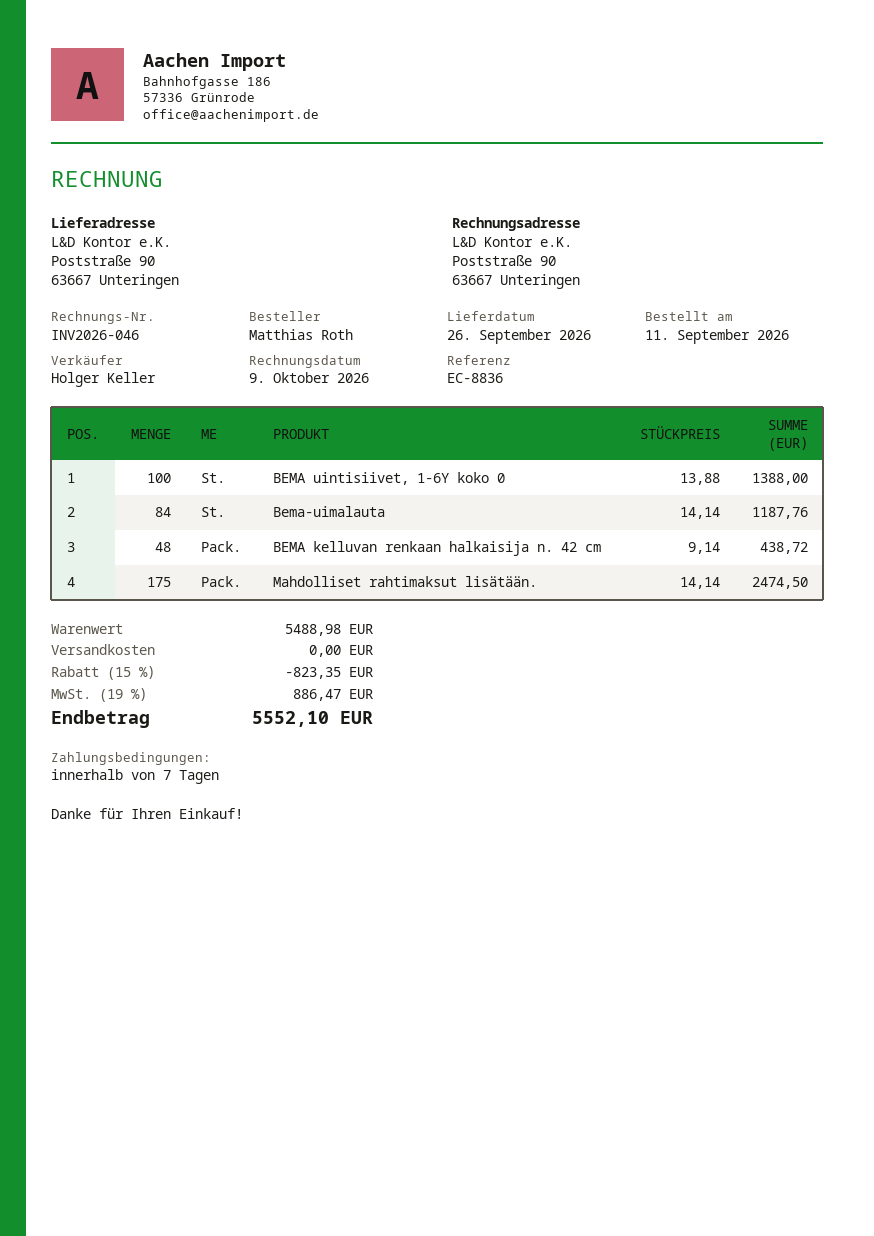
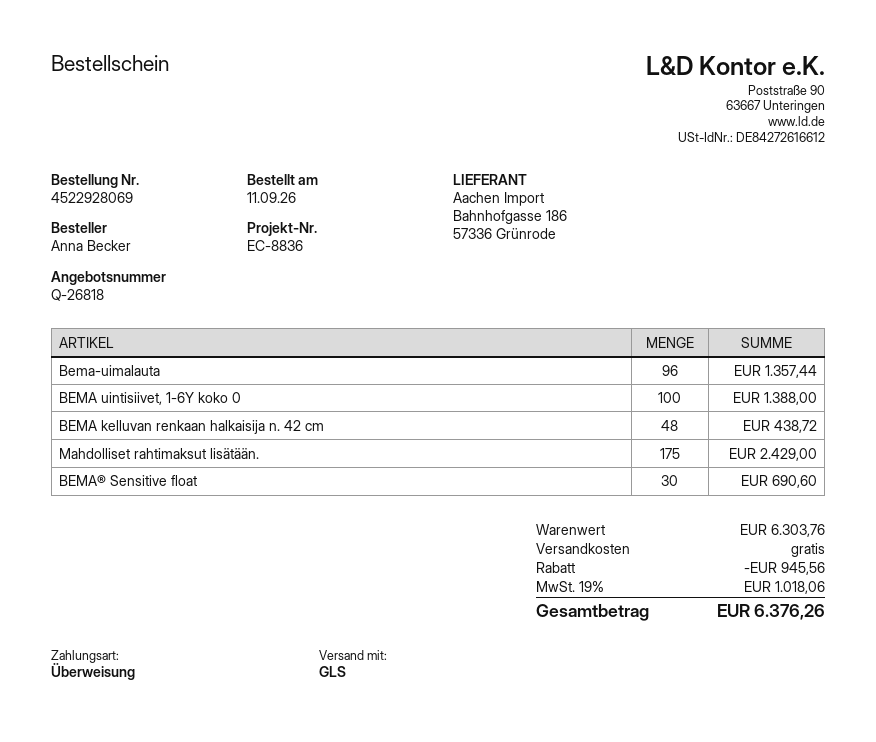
ordered by: Matthias Roth -> Anna Becker
Bema-uimalauta: 84 for 1187.76 -> 96 for 1357.44
Mahdolliset rahtimaksut lisätään.: 175 for 2474.50 -> 175 for 2429.00
BEMA® Sensitive float: none -> 30 for 690.60
subtotal: 5488.98 -> 6303.76
discount: 823.35 -> 945.56
tax: 19% = 886.47 -> 19% = 1018.06
total: 5552.10 -> 6376.26

